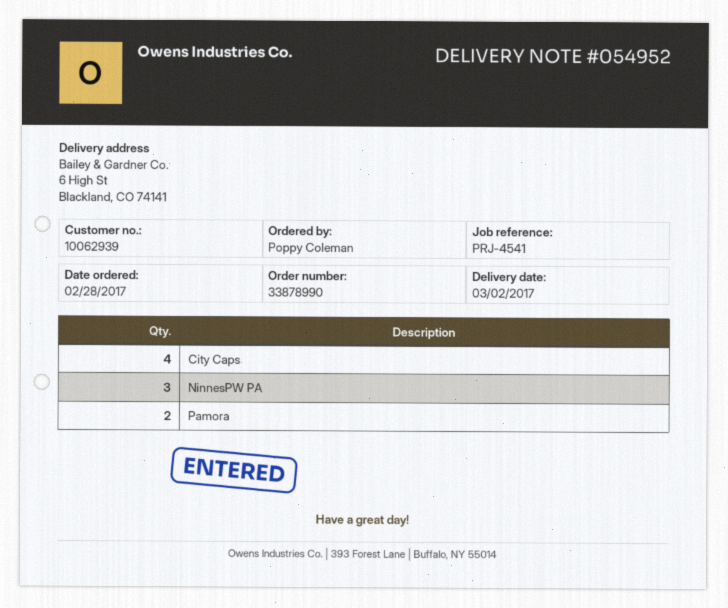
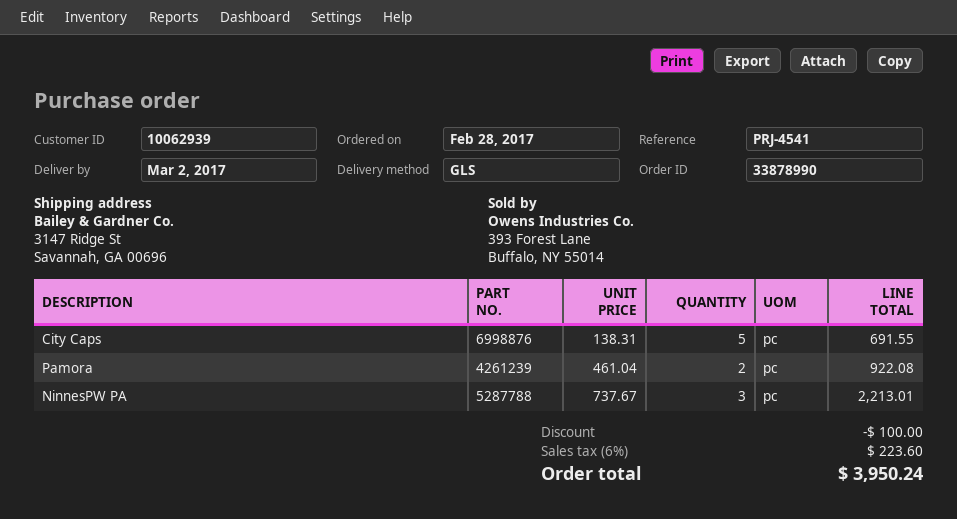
ship to: 6 High St, Blackland, CO 74141 -> 3147 Ridge St, Savannah, GA 00696
City Caps: 4 -> 5

